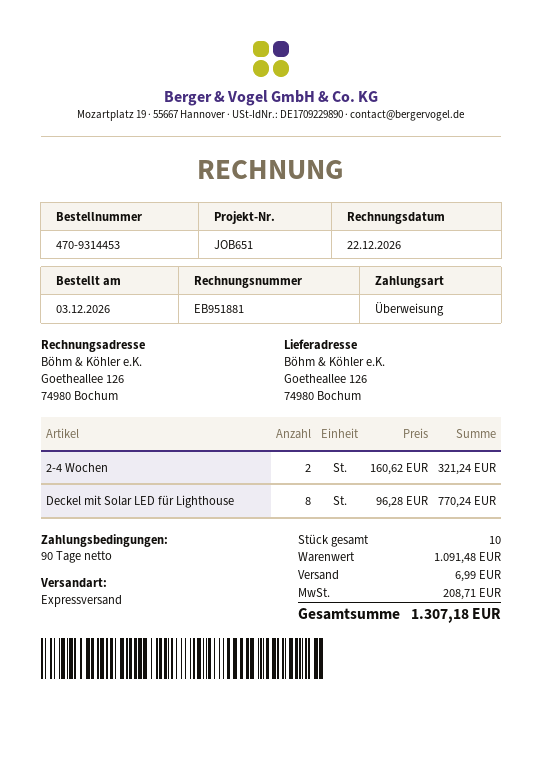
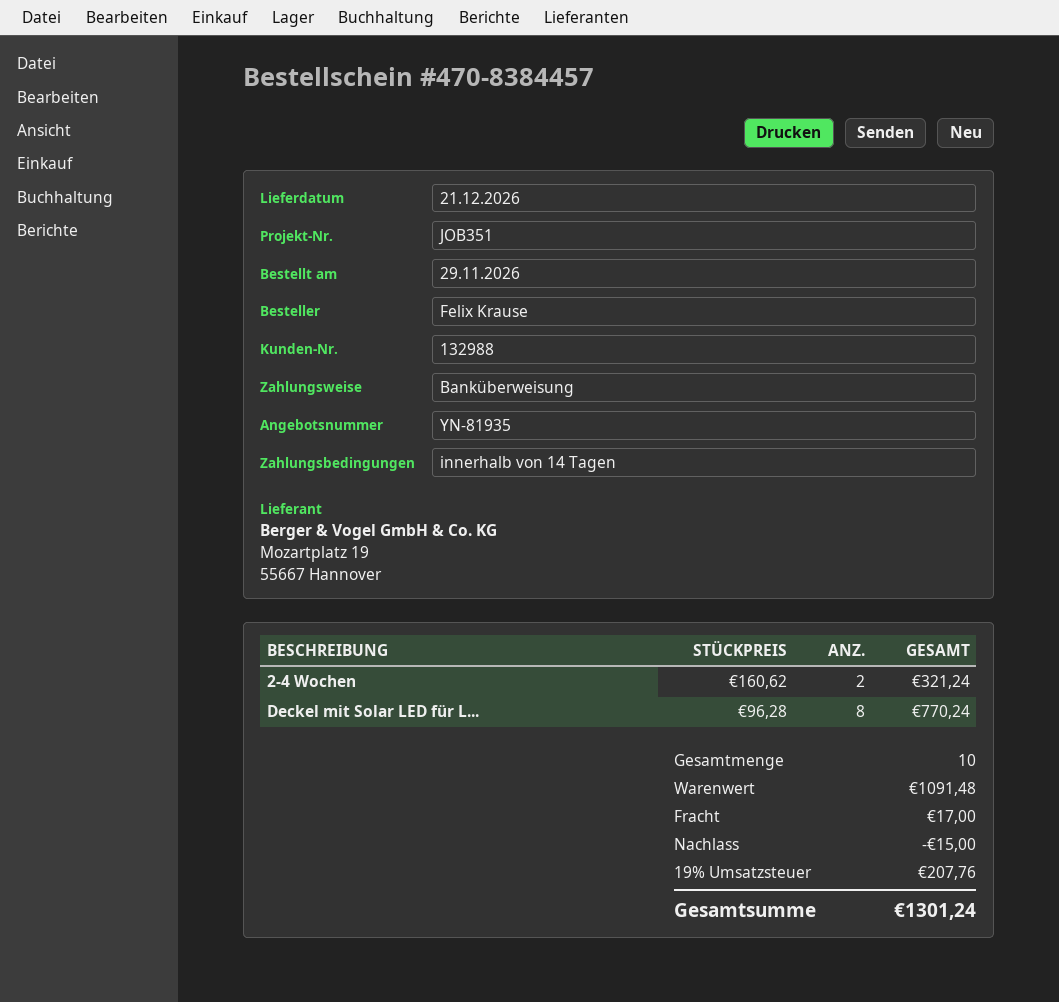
order number: 470-9314453 -> 470-8384457
order date: 2026-12-03 -> 2026-11-29
payment terms: 90 days -> 14 days
reference: JOB651 -> JOB351
discount: none -> 15.00
shipping: 6.99 -> 17.00
tax: 208.71 -> 207.76
total: 1307.18 -> 1301.24

